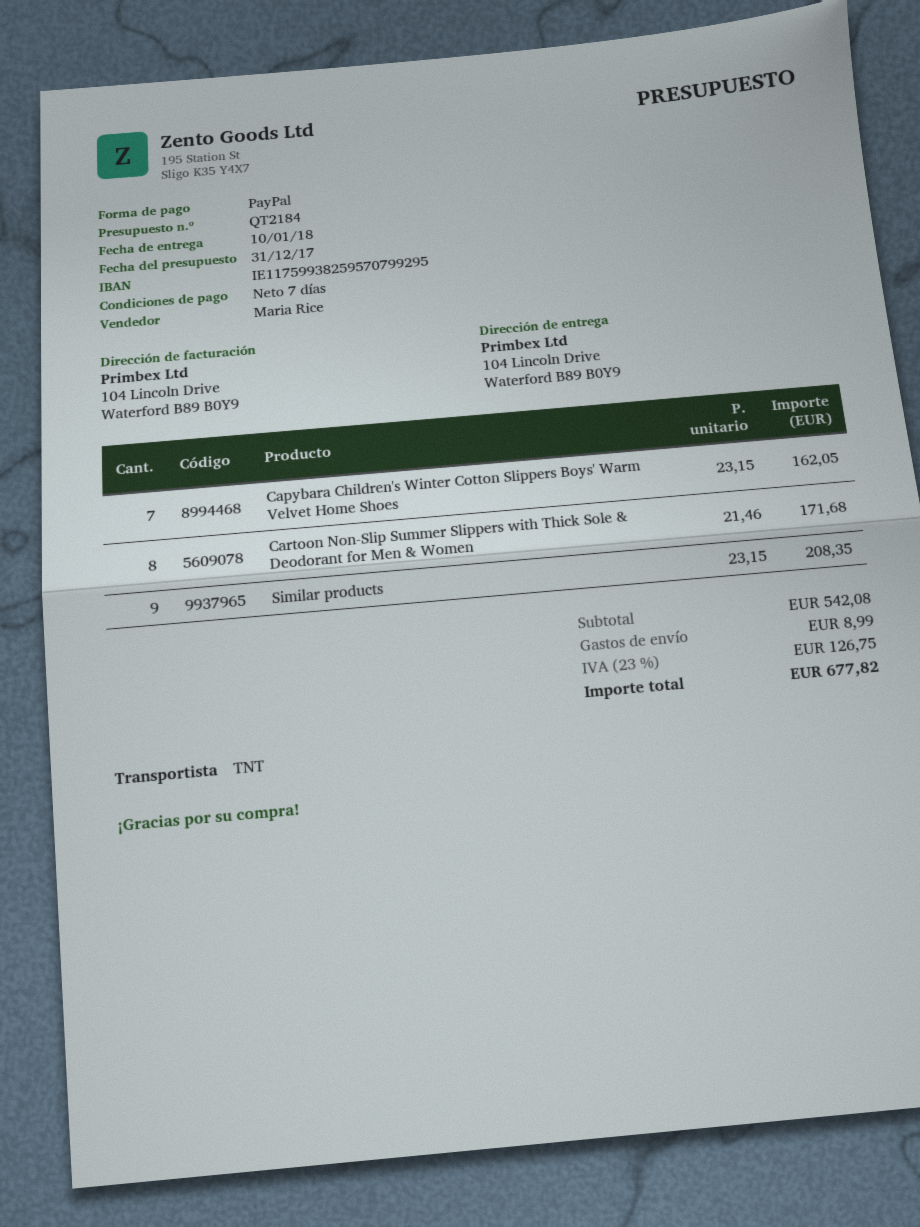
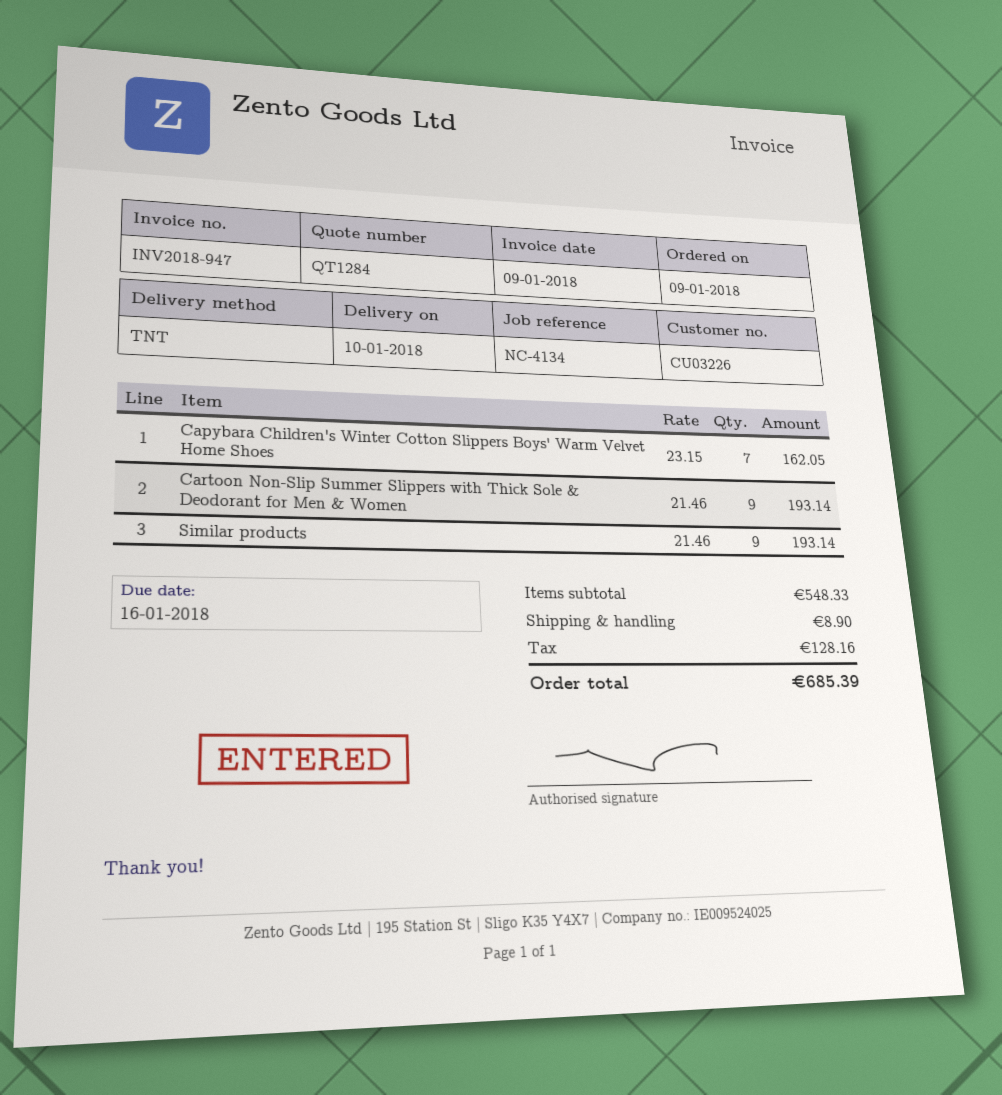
quote number: QT2184 -> QT1284
Cartoon Non-Slip Summer Slippers with Thick Sole & Deodorant for Men & Women: 8 x 21.46 = 171.68 -> 9 x 21.46 = 193.14
Similar products: 9 x 23.15 = 208.35 -> 9 x 21.46 = 193.14
subtotal: 542.08 -> 548.33
shipping: 8.99 -> 8.90
tax: 126.75 -> 128.16
total: 677.82 -> 685.39

